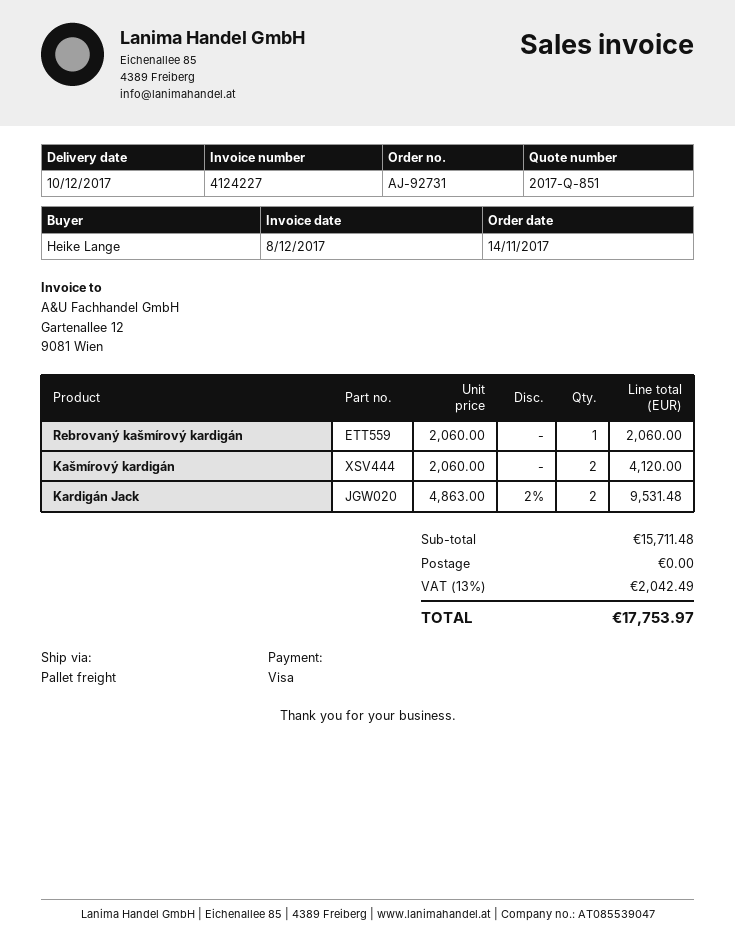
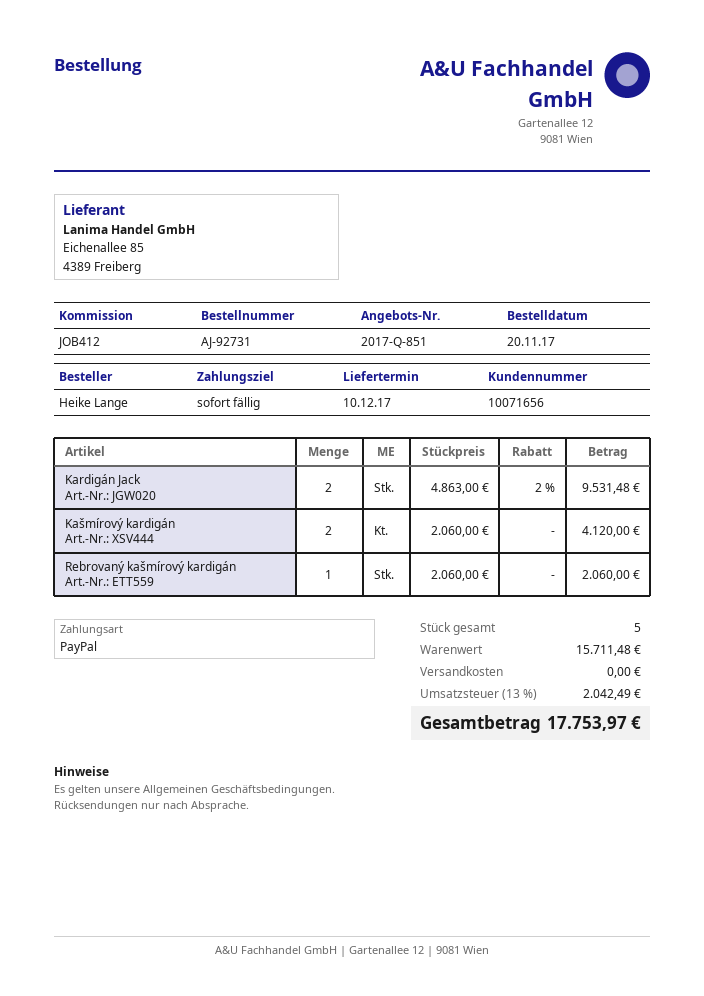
order date: 2017-11-14 -> 2017-11-20
payment method: Visa -> PayPal

